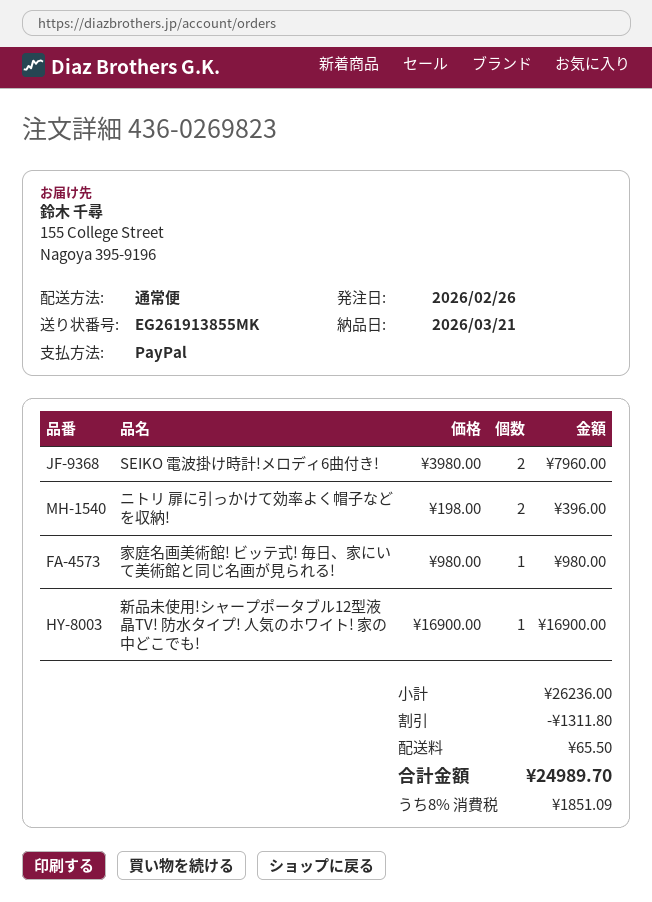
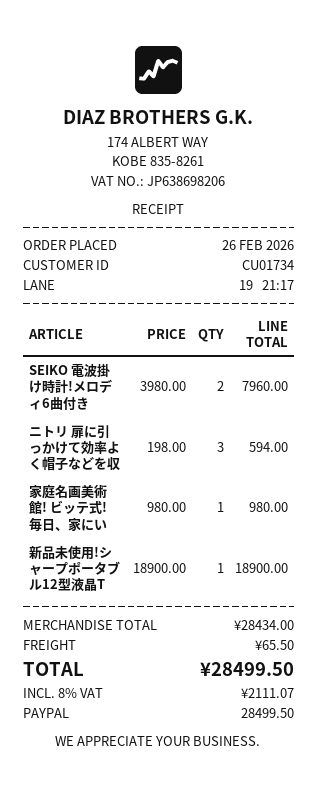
ニトリ 扉に引っかけて効率よく帽子などを収納!: 2 x 198.00 = 396.00 -> 3 x 198.00 = 594.00
新品未使用!シャープポータブル12型液晶TV! 防水タイプ! 人気のホワイト! 家の中どこでも!: 1 x 16900.00 = 16900.00 -> 1 x 18900.00 = 18900.00
subtotal: 26236.00 -> 28434.00
discount: 1311.80 -> none
tax: 8% = 1851.09 -> 8% = 2111.07
total: 24989.70 -> 28499.50

